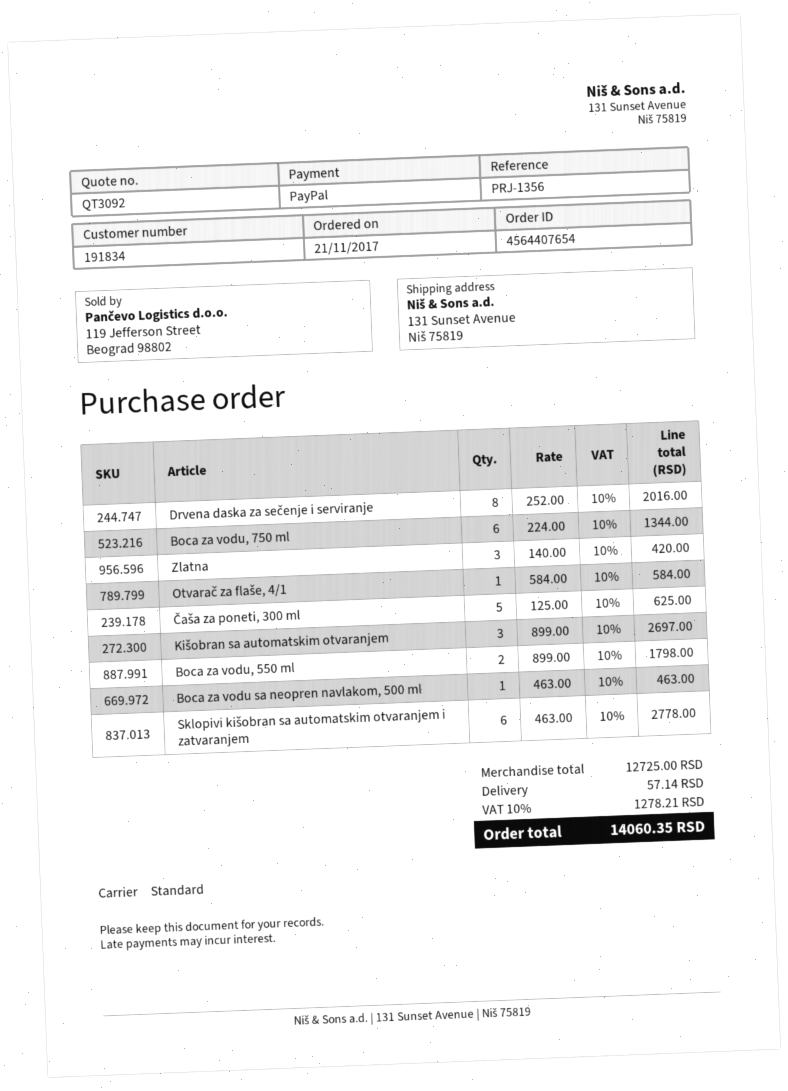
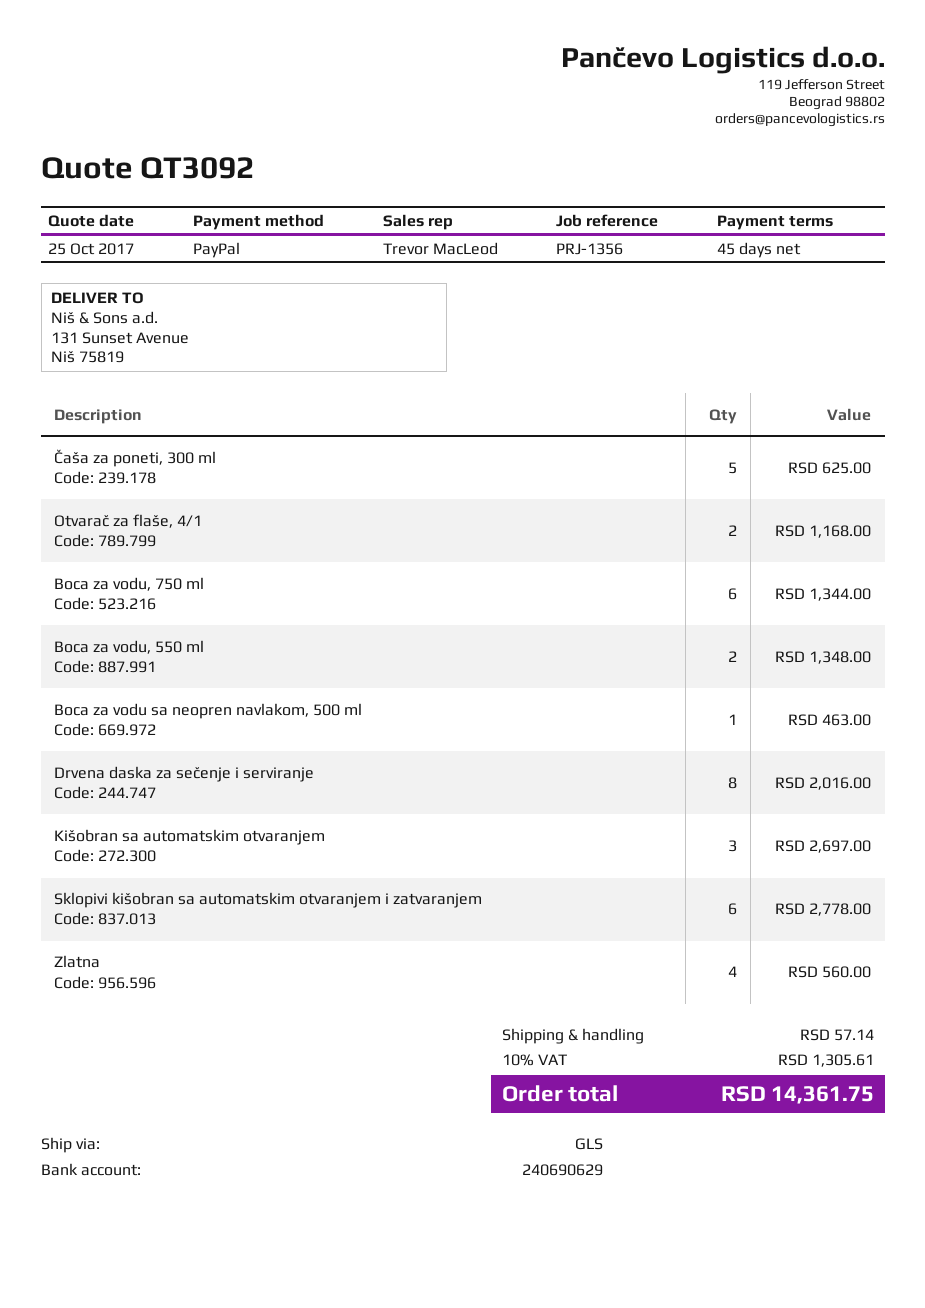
shipping method: standard -> GLS
Zlatna: 3 for 420.00 -> 4 for 560.00
Otvarač za flaše, 4/1: 1 for 584.00 -> 2 for 1168.00
Boca za vodu, 550 ml: 2 for 1798.00 -> 2 for 1348.00
tax: 10% = 1278.21 -> 10% = 1305.61
total: 14060.35 -> 14361.75

